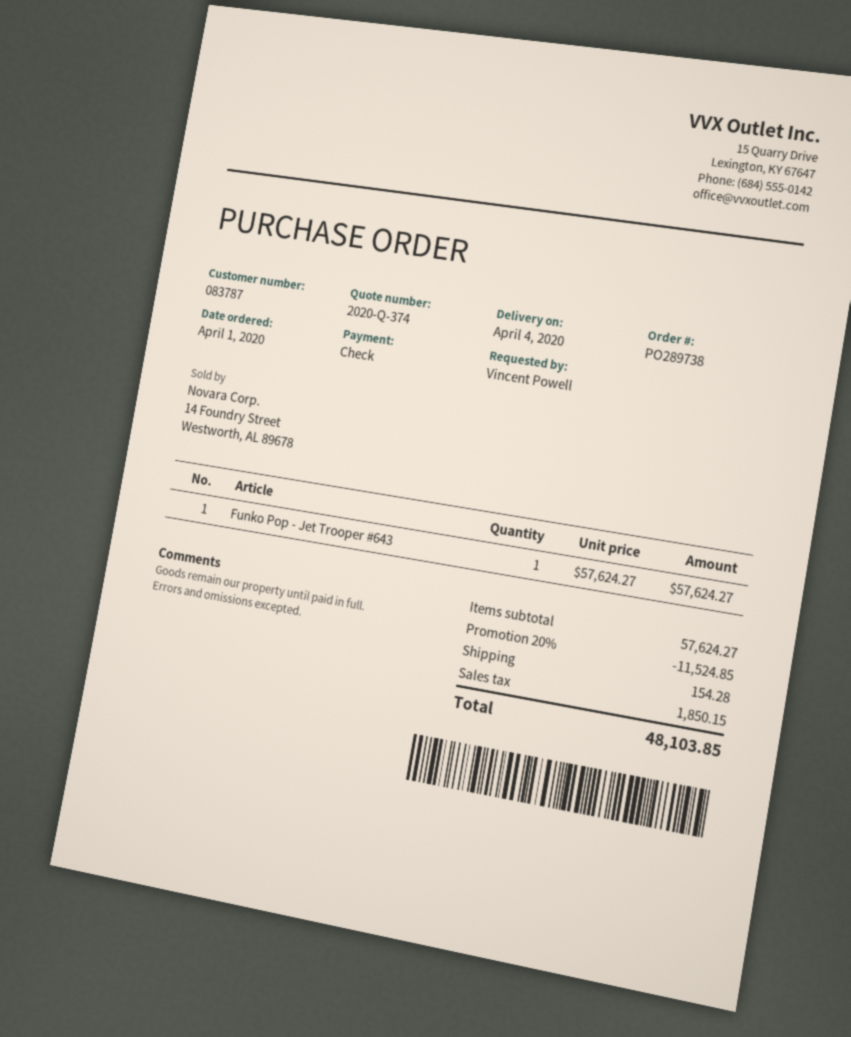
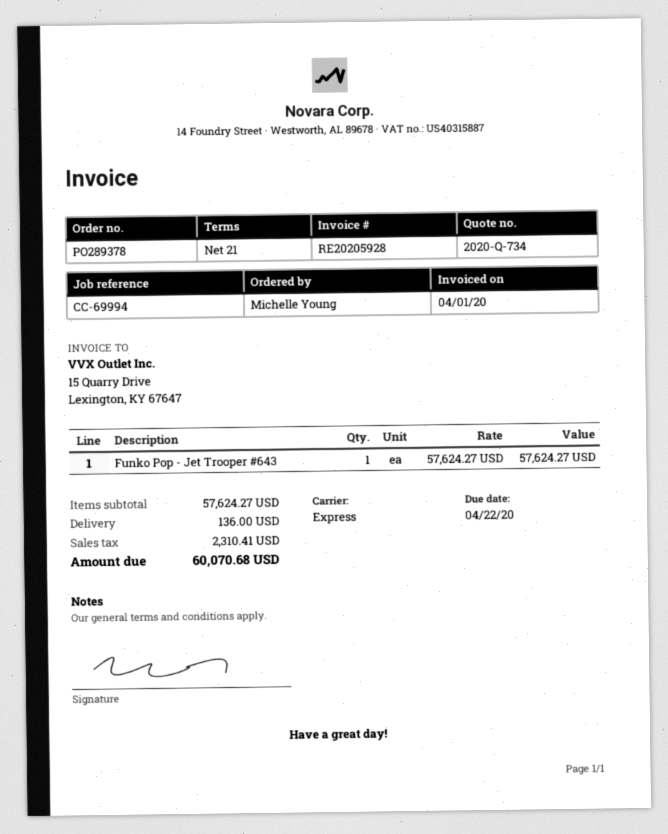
quote number: 2020-Q-374 -> 2020-Q-734
order number: PO289738 -> PO289378
ordered by: Vincent Powell -> Michelle Young
discount: 20% = 11524.85 -> none
shipping: 154.28 -> 136.00
tax: 1850.15 -> 2310.41
total: 48103.85 -> 60070.68

